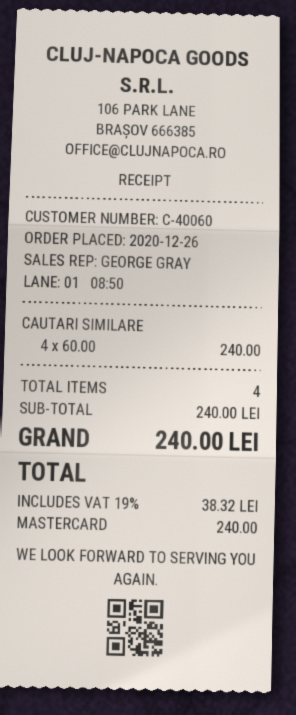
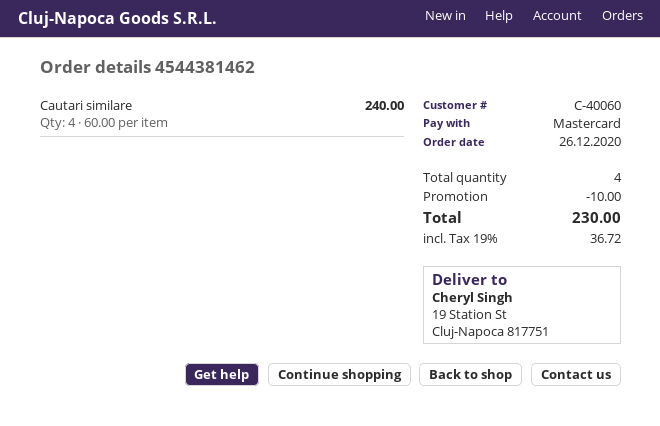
discount: none -> 10.00
tax: 19% = 38.32 -> 19% = 36.72
total: 240.00 -> 230.00

